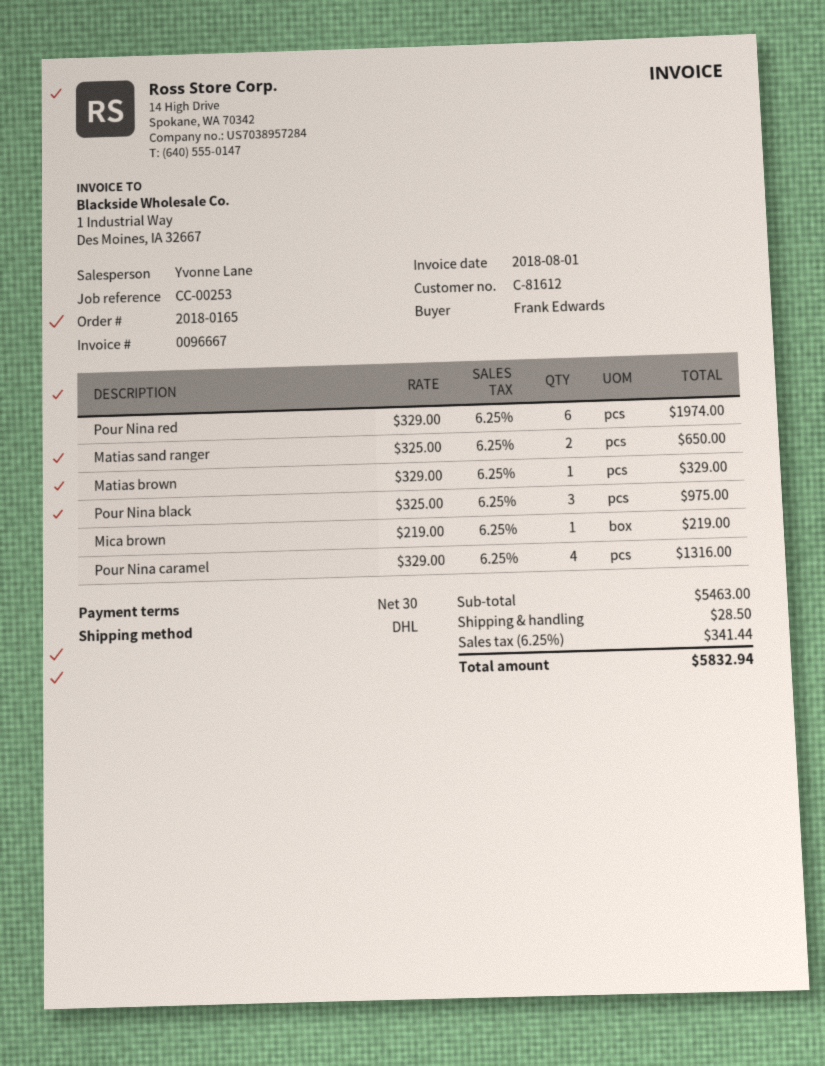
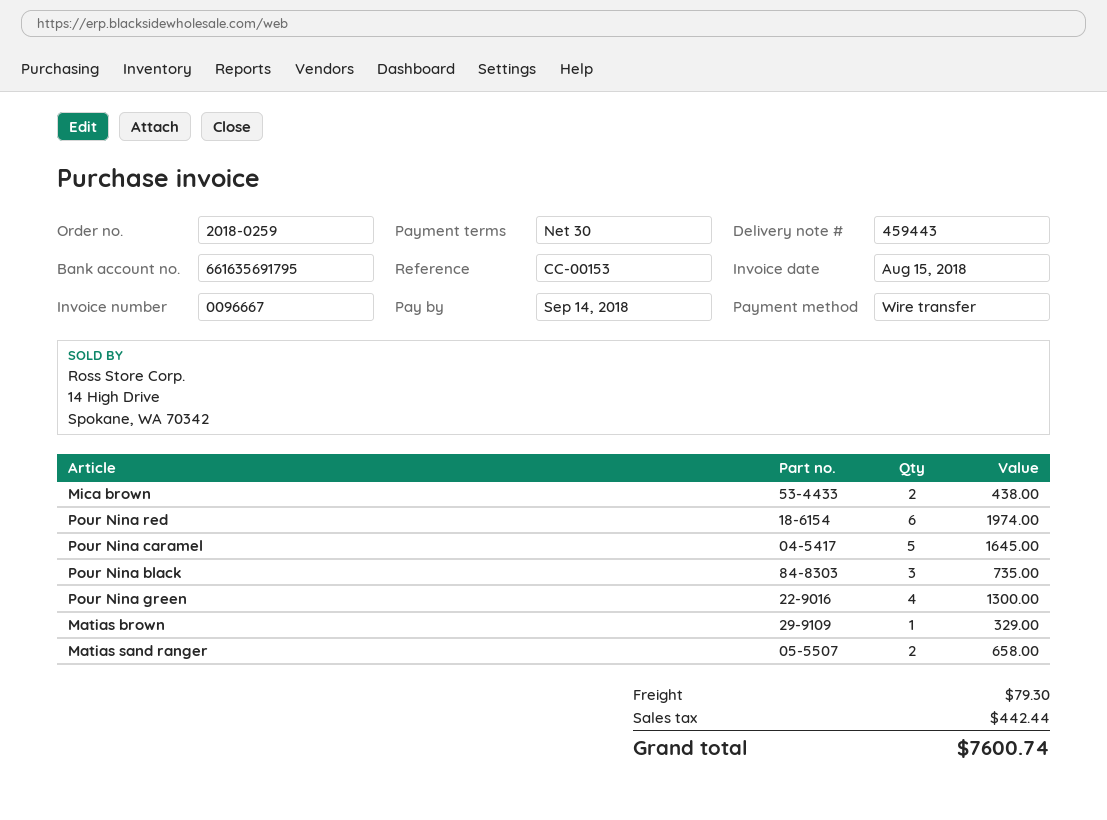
order number: 2018-0165 -> 2018-0259
invoice date: 2018-08-01 -> 2018-08-15
reference: CC-00253 -> CC-00153
Matias sand ranger: 2 for 650.00 -> 2 for 658.00
Pour Nina black: 3 for 975.00 -> 3 for 735.00
Mica brown: 1 for 219.00 -> 2 for 438.00
Pour Nina caramel: 4 for 1316.00 -> 5 for 1645.00
Pour Nina green: none -> 4 for 1300.00
shipping: 28.50 -> 79.30
tax: 341.44 -> 442.44
total: 5832.94 -> 7600.74

